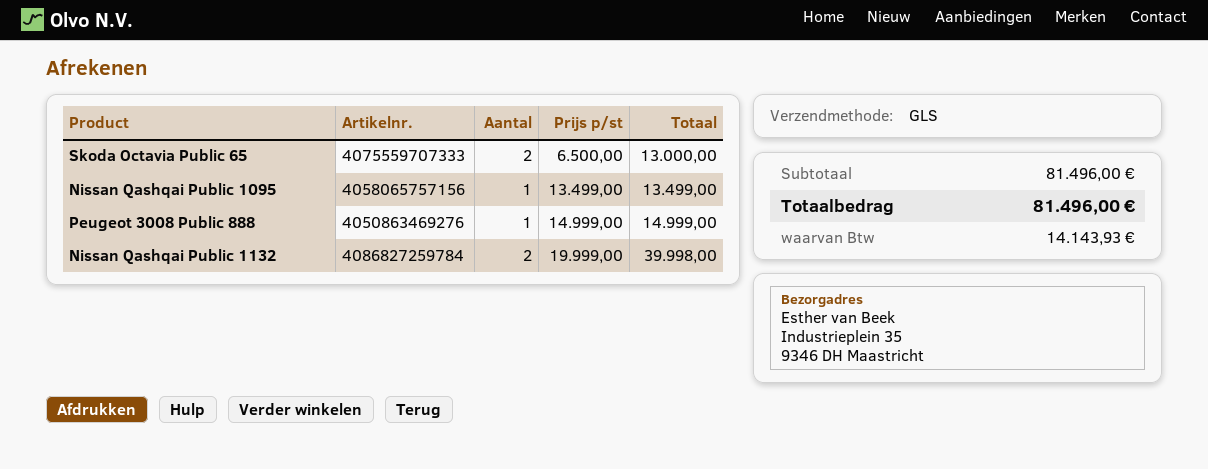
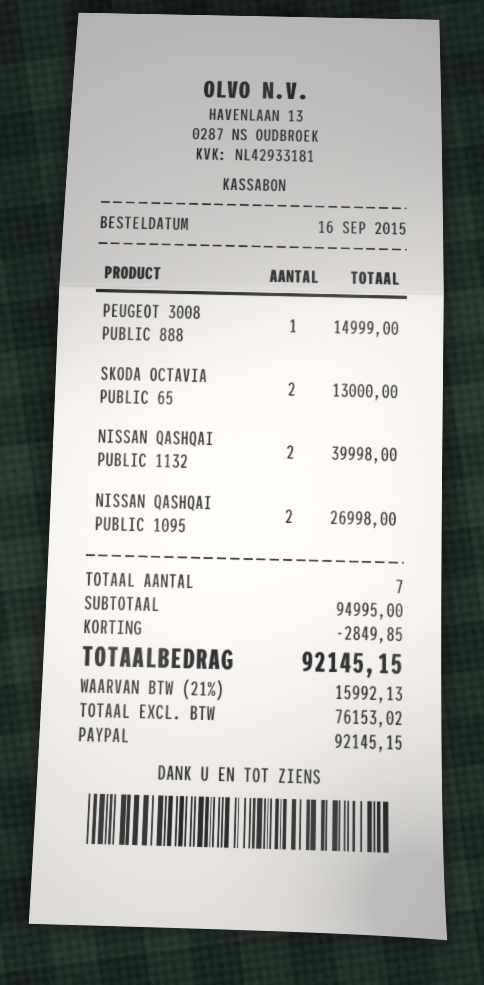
Nissan Qashqai Public 1095: 1 for 13499.00 -> 2 for 26998.00
subtotal: 81496.00 -> 94995.00
discount: none -> 2849.85
tax: 14143.93 -> 15992.13
total: 81496.00 -> 92145.15

